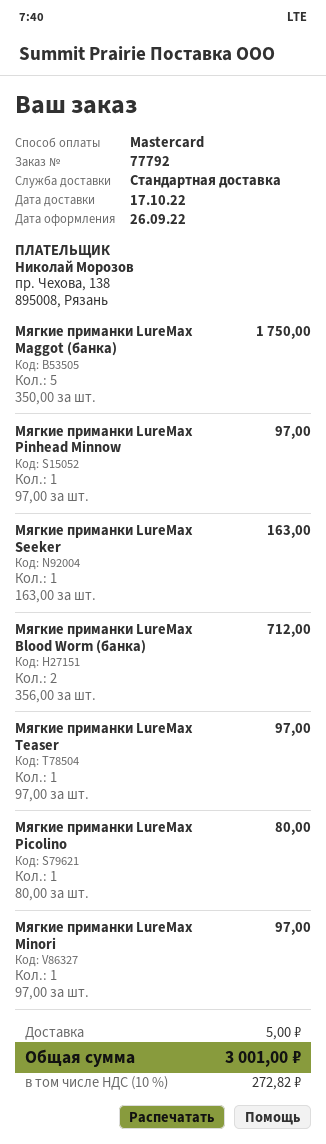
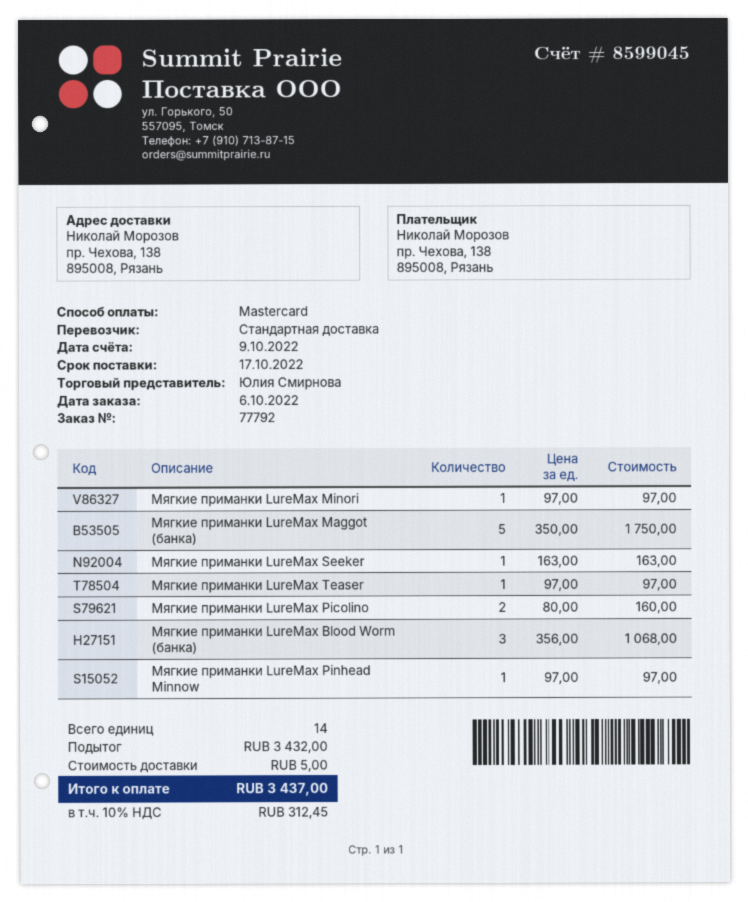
order date: 2022-09-26 -> 2022-10-06
Мягкие приманки LureMax Blood Worm (банка): 2 x 356.00 = 712.00 -> 3 x 356.00 = 1068.00
Мягкие приманки LureMax Picolino: 1 x 80.00 = 80.00 -> 2 x 80.00 = 160.00
tax: 10% = 272.82 -> 10% = 312.45
total: 3001.00 -> 3437.00

